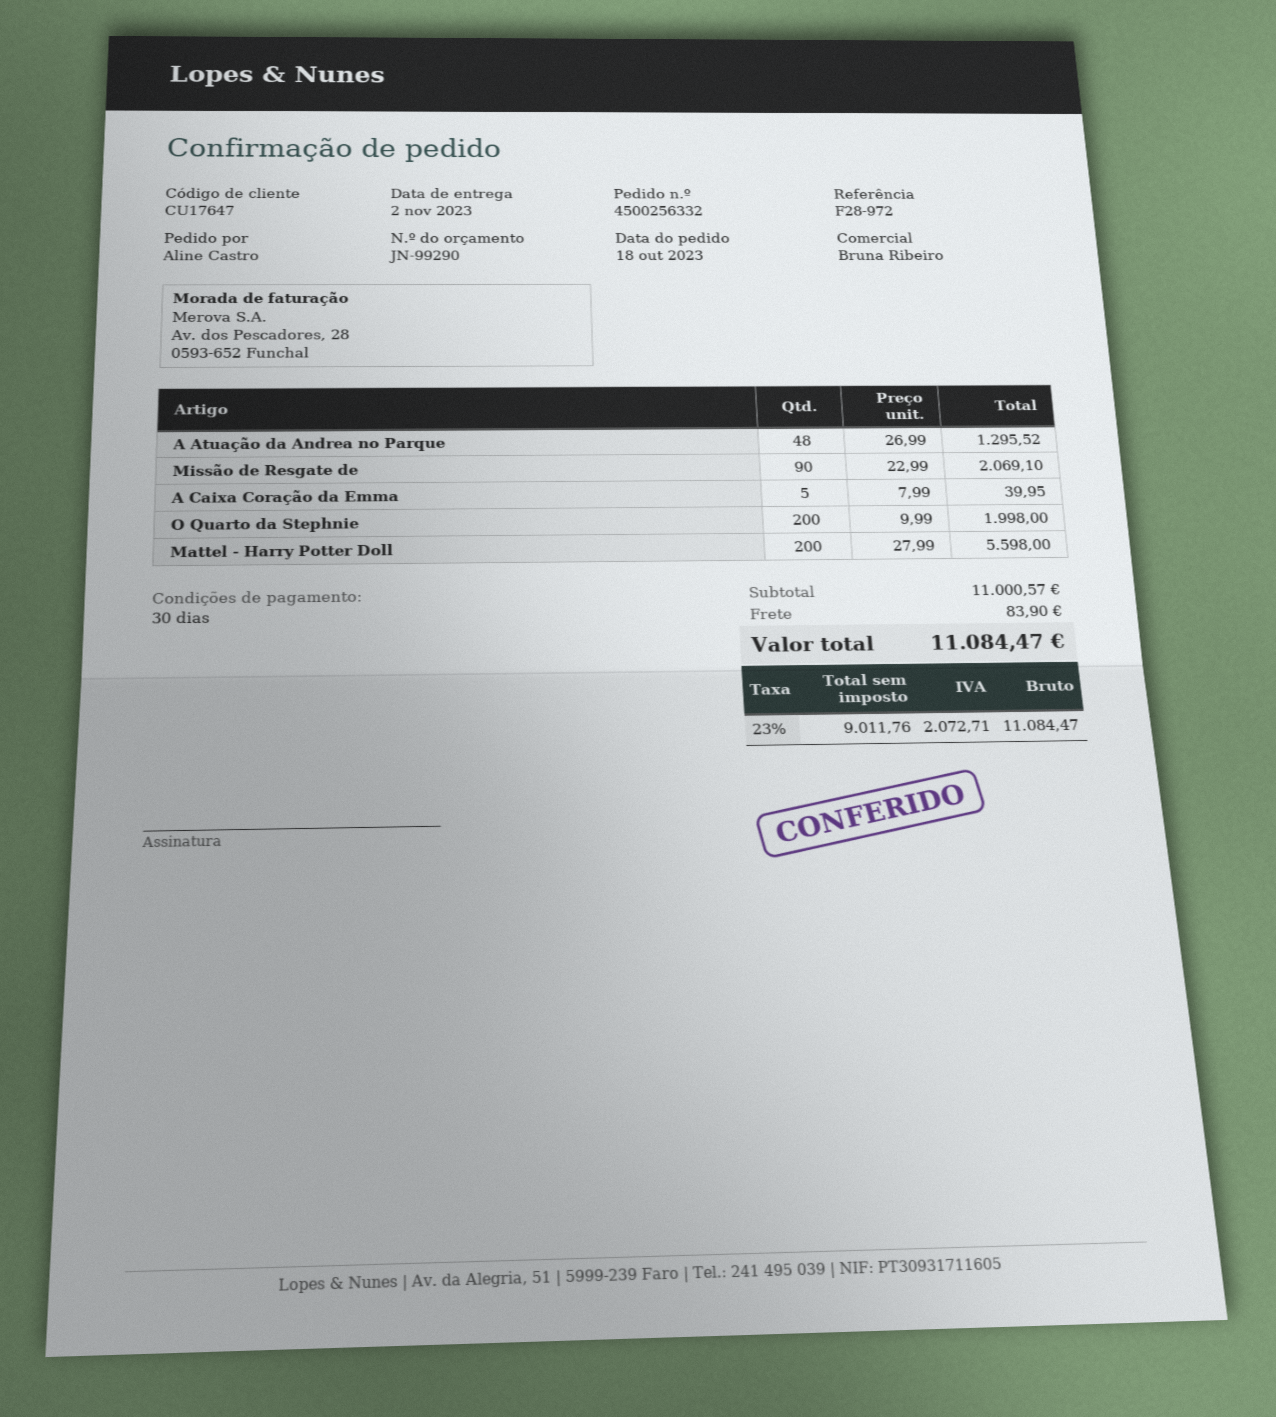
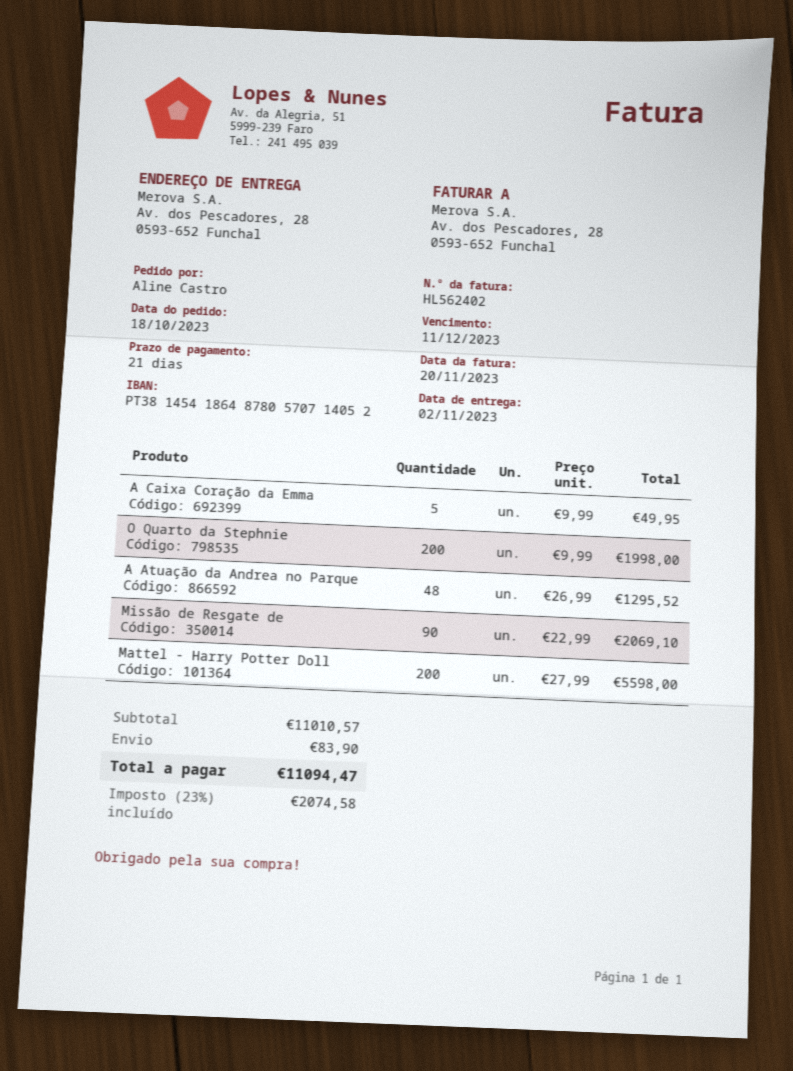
payment terms: 30 days -> 21 days
A Caixa Coração da Emma: 5 x 7.99 = 39.95 -> 5 x 9.99 = 49.95
subtotal: 11000.57 -> 11010.57
tax: 23% = 2072.71 -> 23% = 2074.58
total: 11084.47 -> 11094.47

